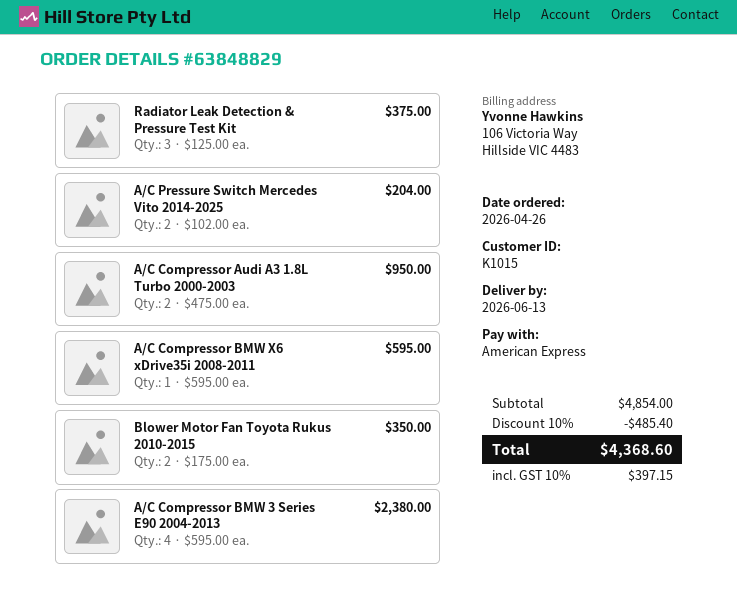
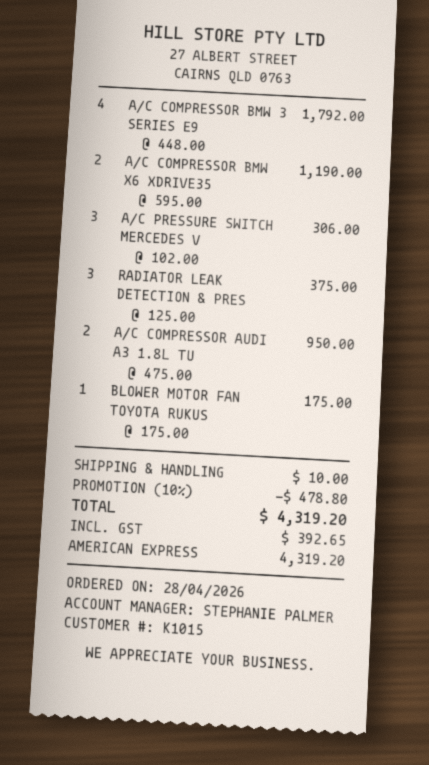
order date: 2026-04-26 -> 2026-04-28
A/C Pressure Switch Mercedes Vito 2014-2025: 2 x 102.00 = 204.00 -> 3 x 102.00 = 306.00
A/C Compressor BMW X6 xDrive35i 2008-2011: 1 x 595.00 = 595.00 -> 2 x 595.00 = 1190.00
Blower Motor Fan Toyota Rukus 2010-2015: 2 x 175.00 = 350.00 -> 1 x 175.00 = 175.00
A/C Compressor BMW 3 Series E90 2004-2013: 4 x 595.00 = 2380.00 -> 4 x 448.00 = 1792.00
discount: 10% = 485.40 -> 10% = 478.80
shipping: none -> 10.00
tax: 397.15 -> 392.65
total: 4368.60 -> 4319.20

